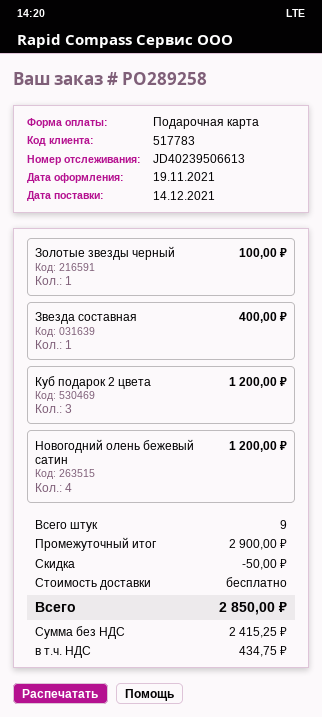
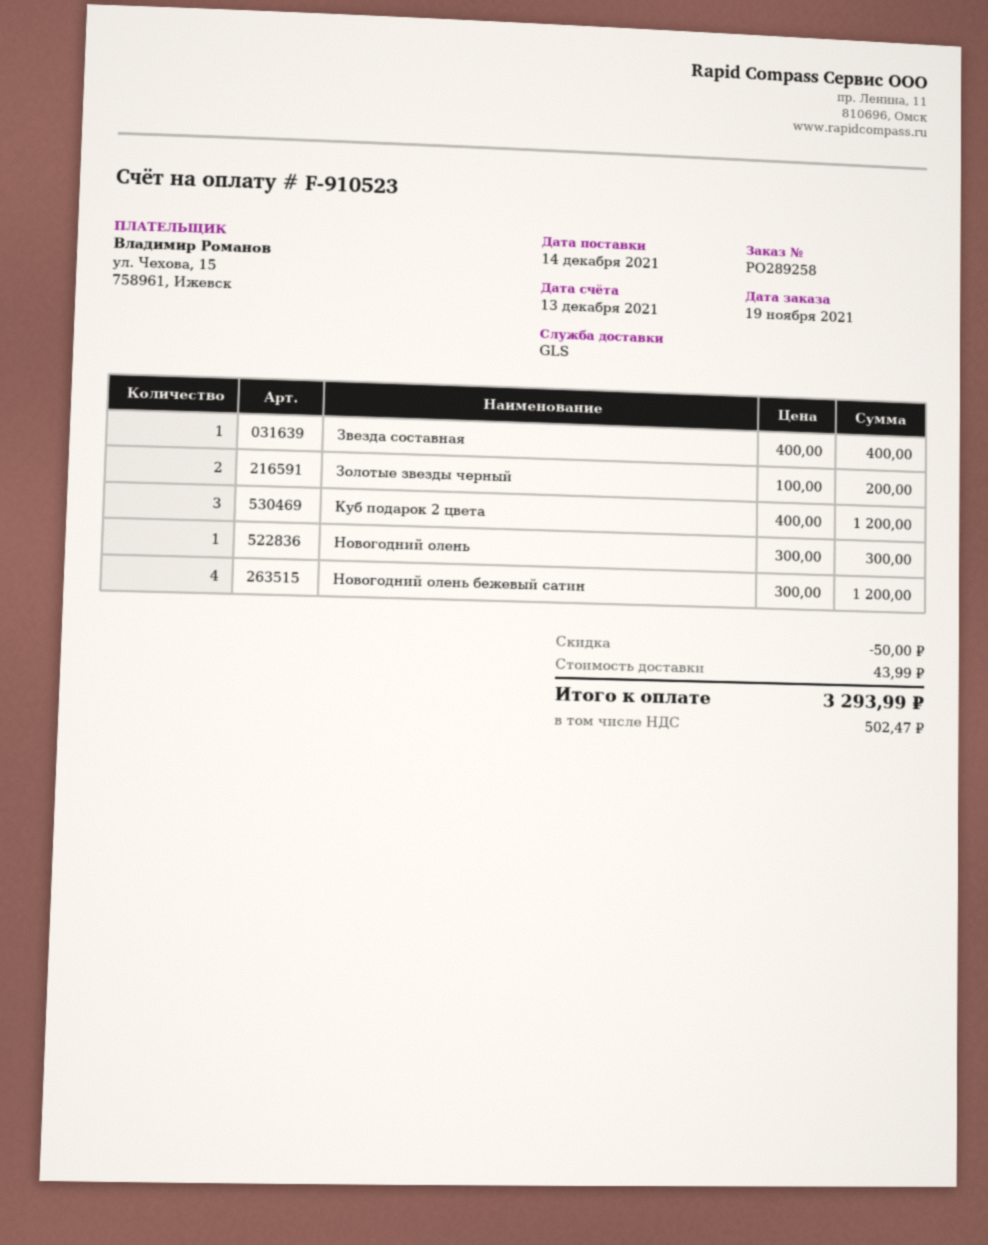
Золотые звезды черный: 1 for 100.00 -> 2 for 200.00
Новогодний олень: none -> 1 for 300.00
shipping: 0.00 -> 43.99
tax: 434.75 -> 502.47
total: 2850.00 -> 3293.99

